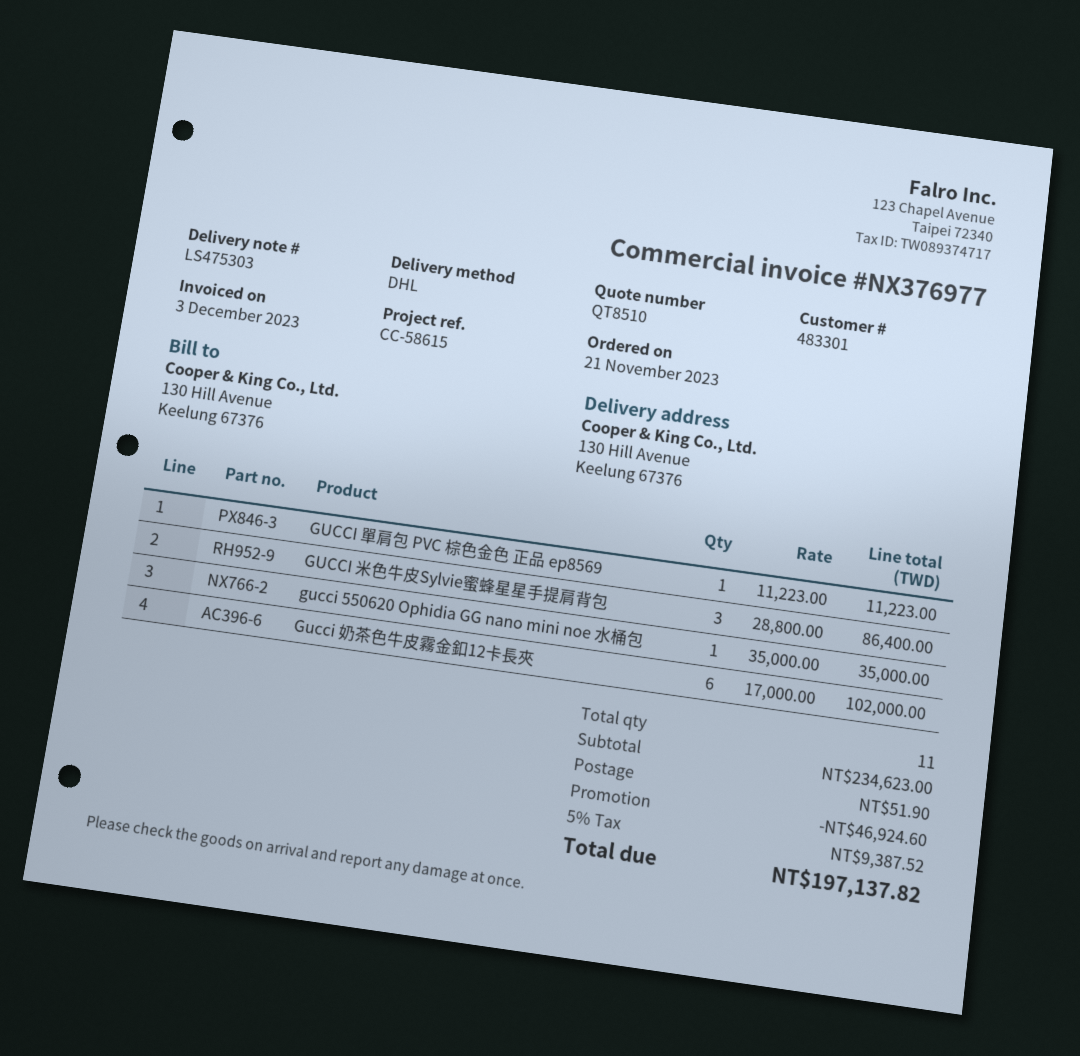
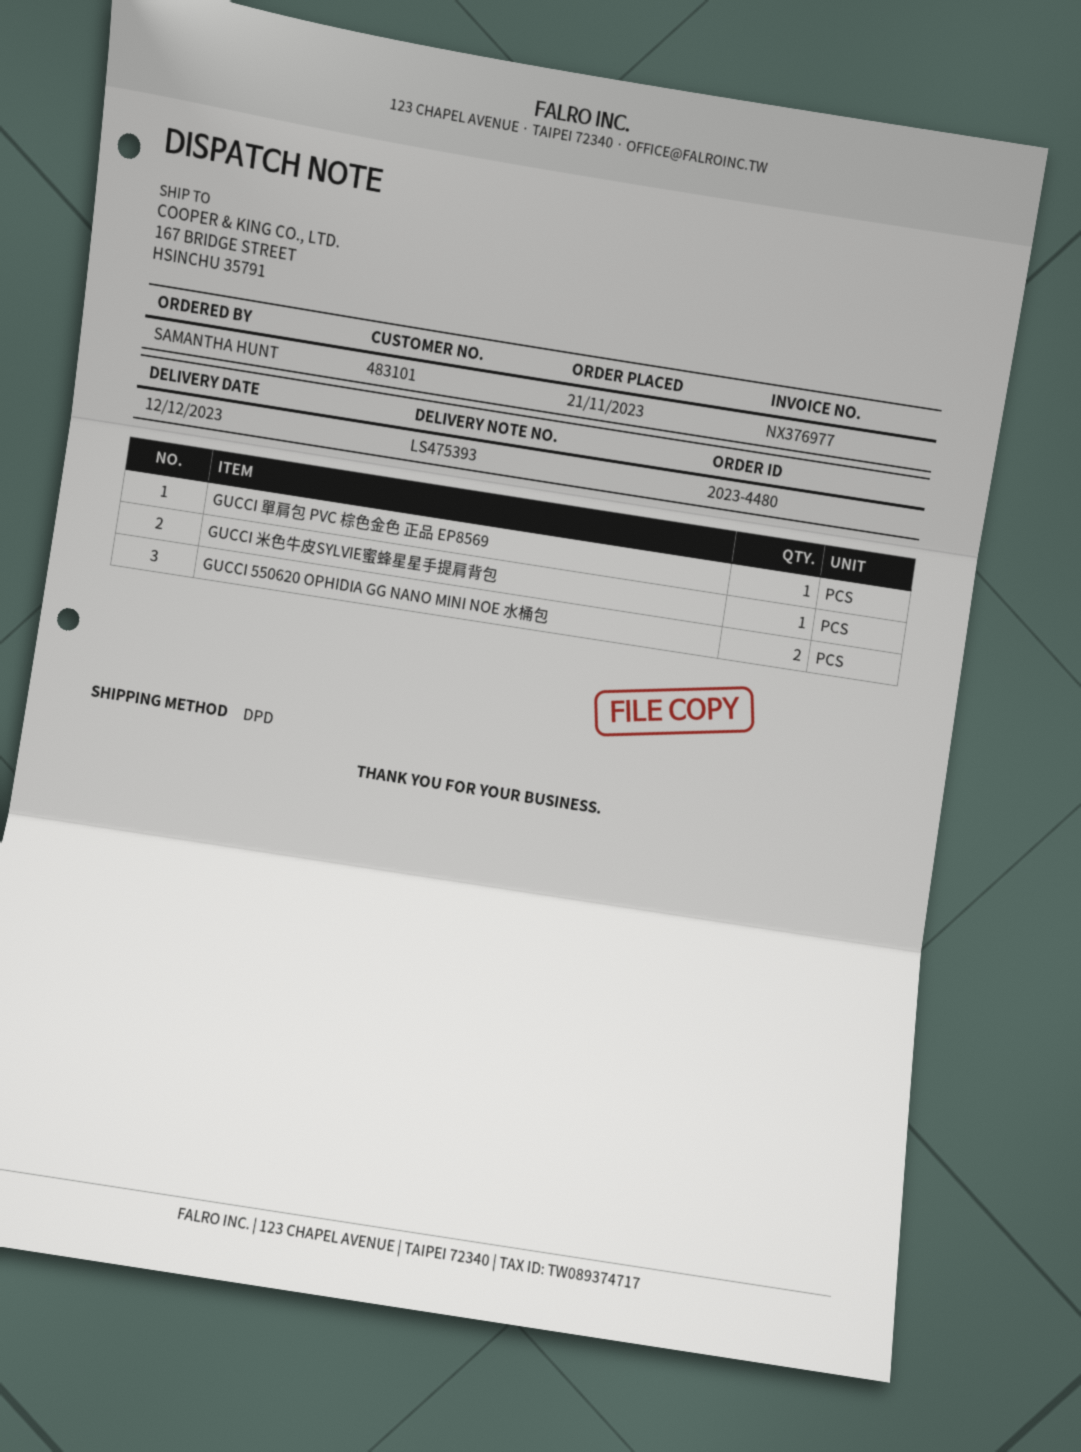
delivery note number: LS475303 -> LS475393
customer number: 483301 -> 483101
shipping method: DHL -> DPD
ship to: 130 Hill Avenue, Keelung 67376 -> 167 BRIDGE STREET, HSINCHU 35791
GUCCI 米色牛皮Sylvie蜜蜂星星手提肩背包: 3 -> 1
gucci 550620 Ophidia GG nano mini noe 水桶包: 1 -> 2
Gucci 奶茶色牛皮霧金釦12卡長夾: 6 -> none

